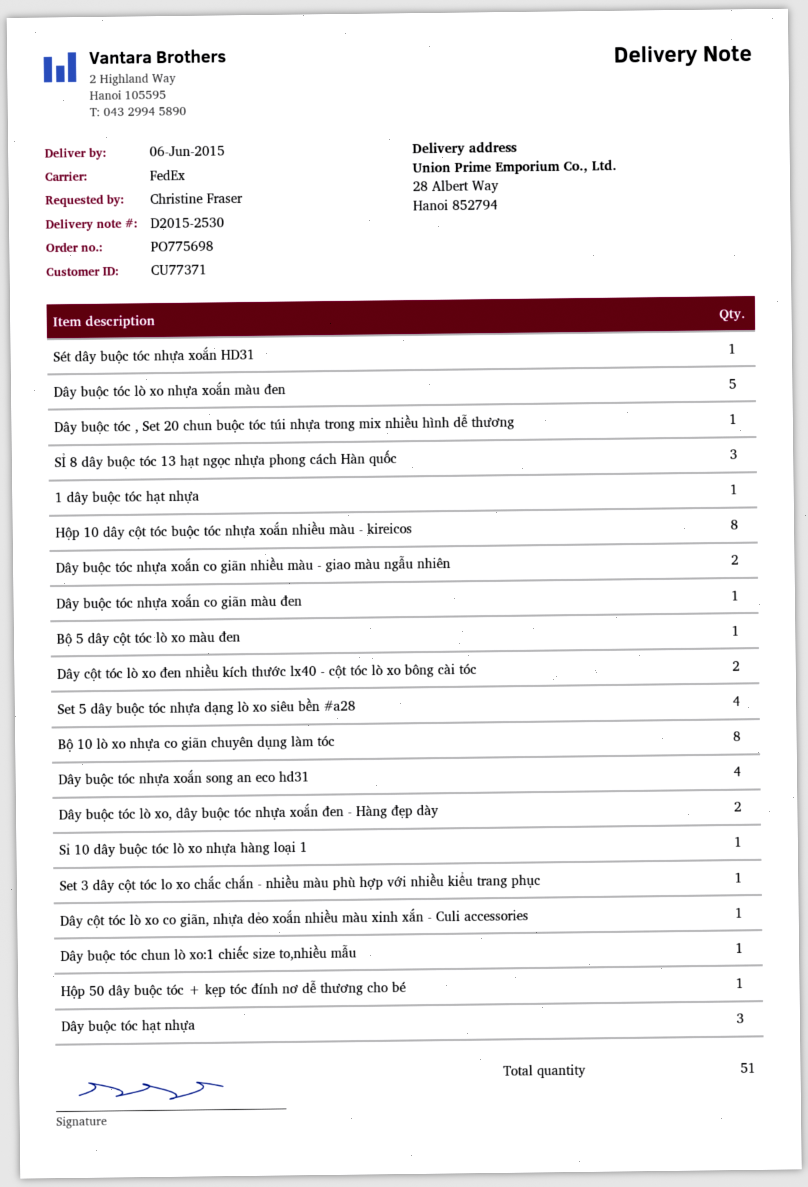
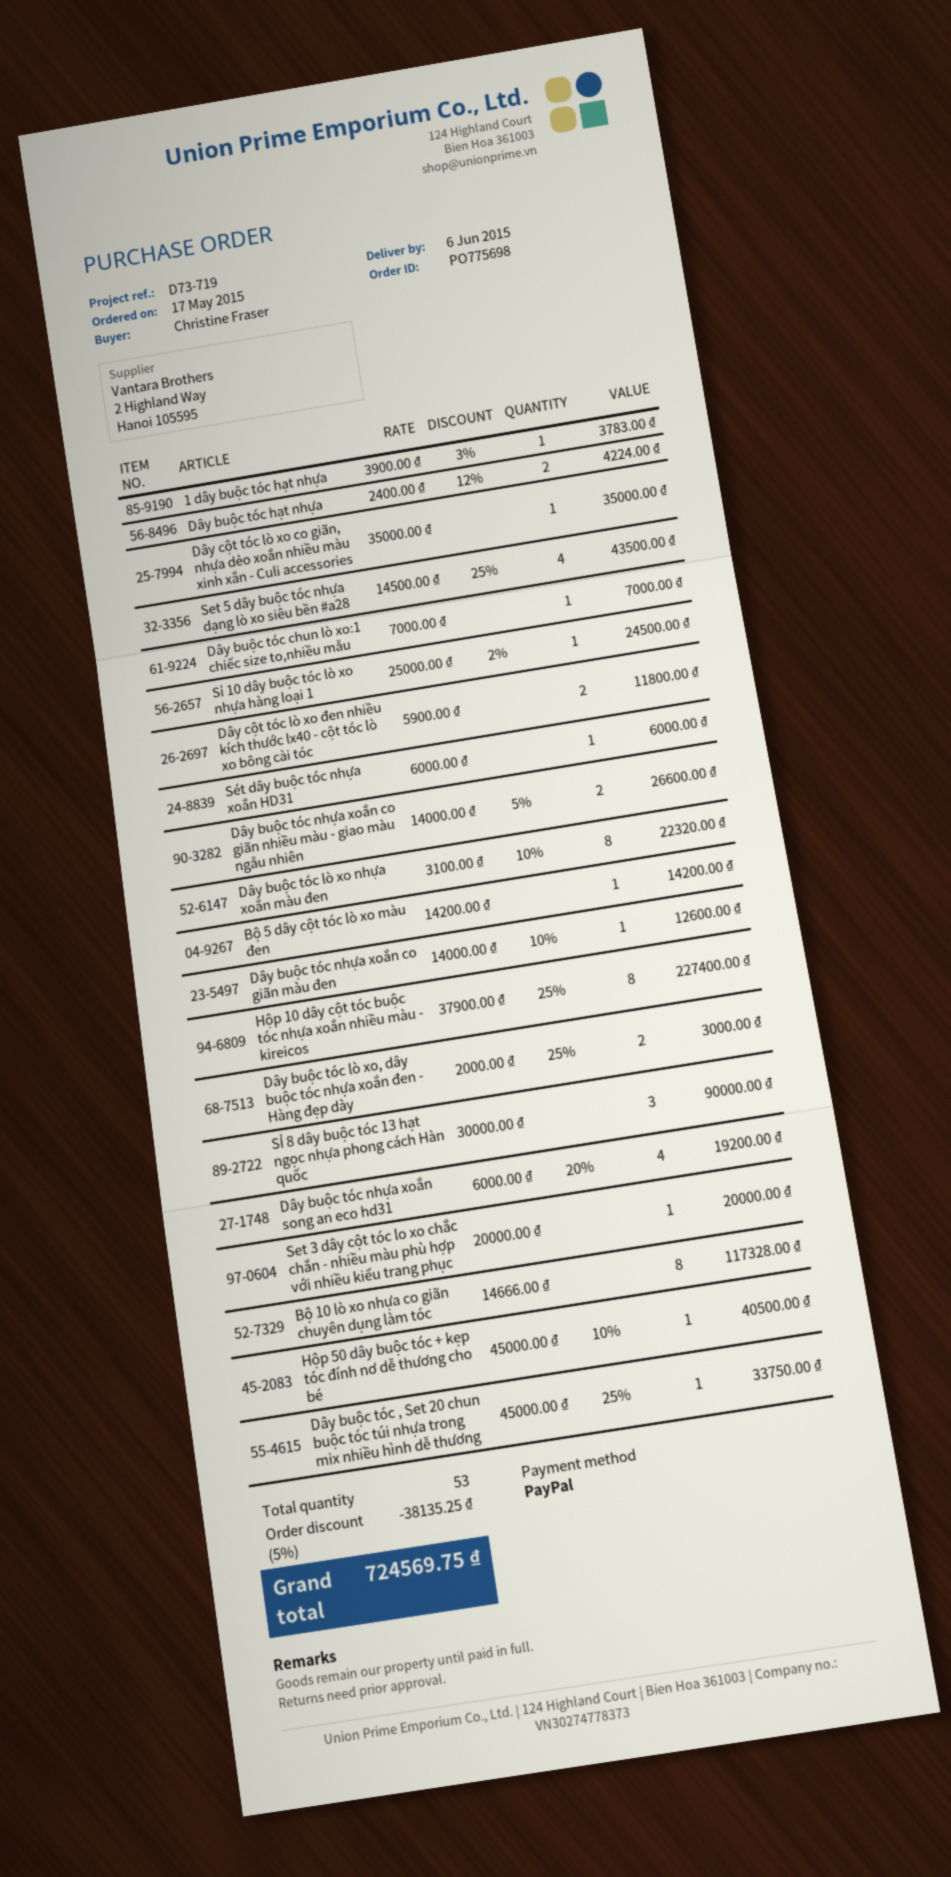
Dây buộc tóc lò xo nhựa xoắn màu đen: 5 -> 8
Dây buộc tóc hạt nhựa: 3 -> 2
total quantity: 51 -> 53

